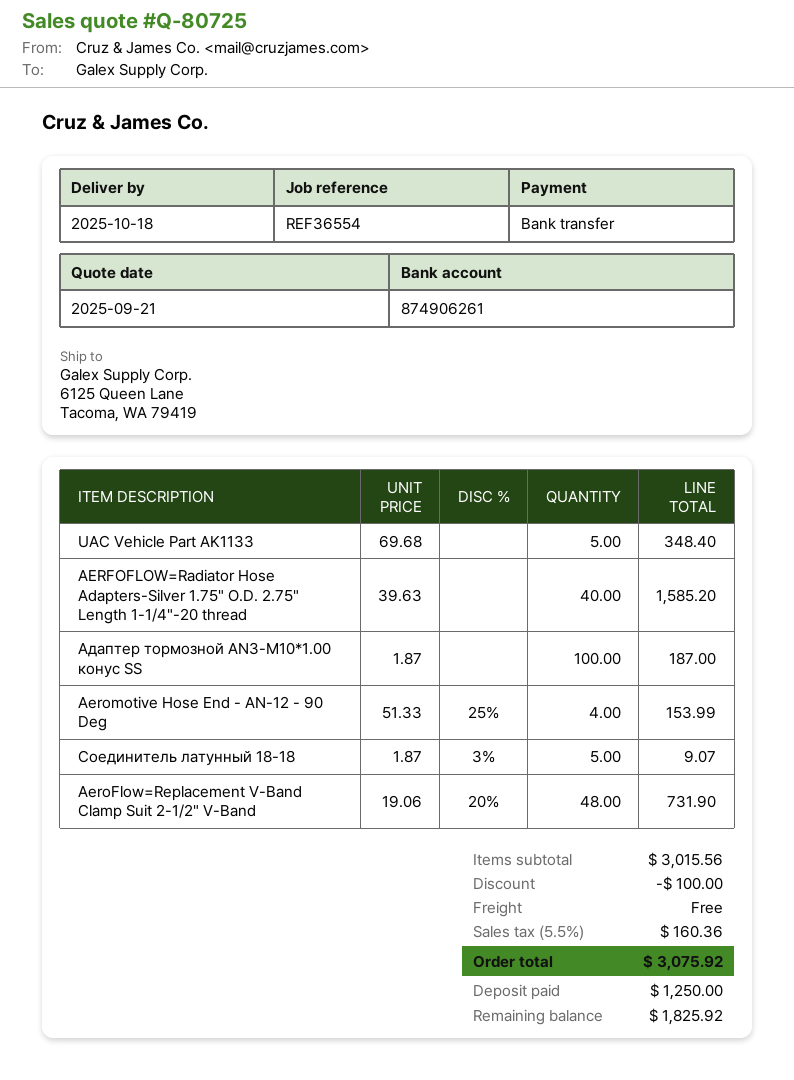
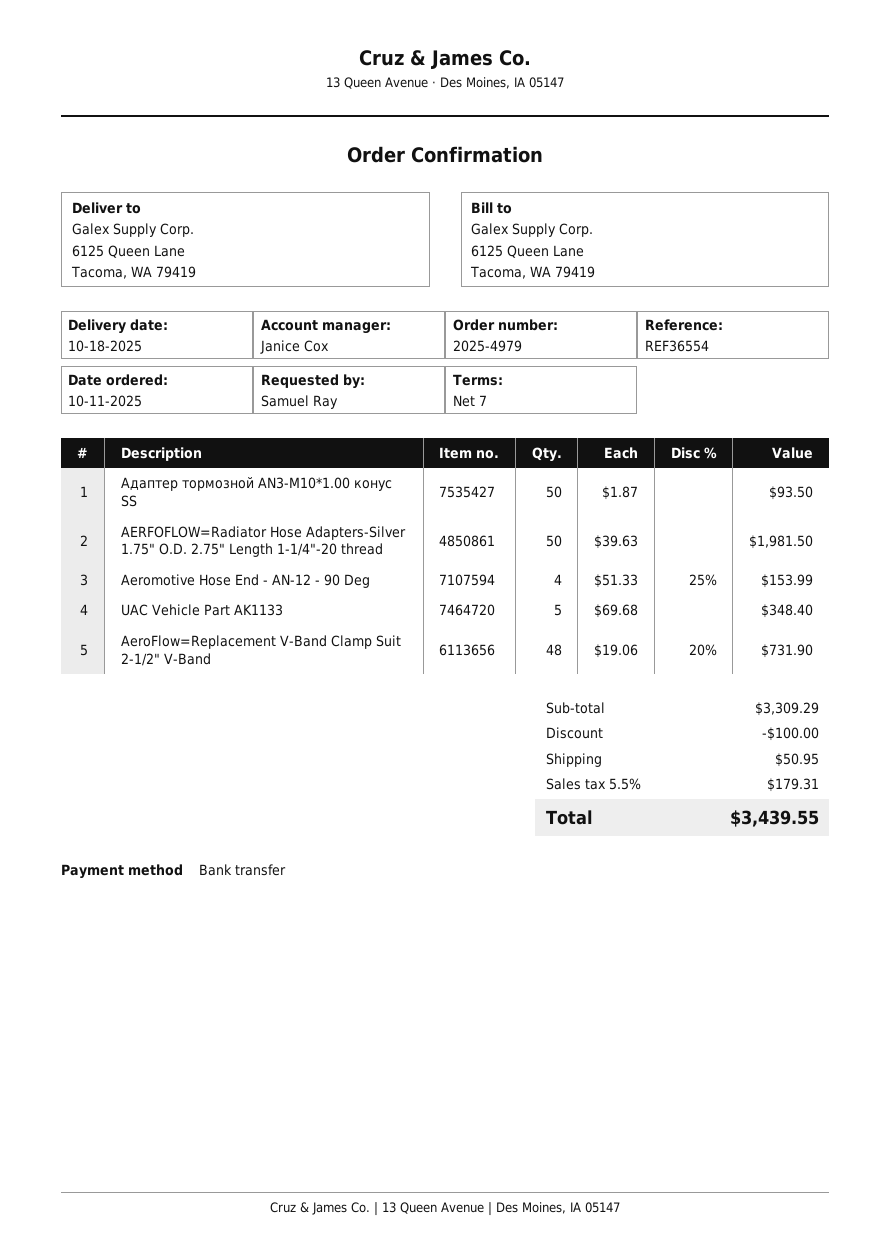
AERFOFLOW=Radiator Hose Adapters-Silver 1.75" O.D. 2.75" Length 1-1/4"-20 thread: 40 x 39.63 = 1585.20 -> 50 x 39.63 = 1981.50
Адаптер тормозной AN3-M10*1.00 конус SS: 100 x 1.87 = 187.00 -> 50 x 1.87 = 93.50
Соединитель латунный 18-18: 5 x 1.87 - 3% = 9.07 -> none
subtotal: 3015.56 -> 3309.29
shipping: 0.00 -> 50.95
tax: 5.5% = 160.36 -> 5.5% = 179.31
total: 3075.92 -> 3439.55

